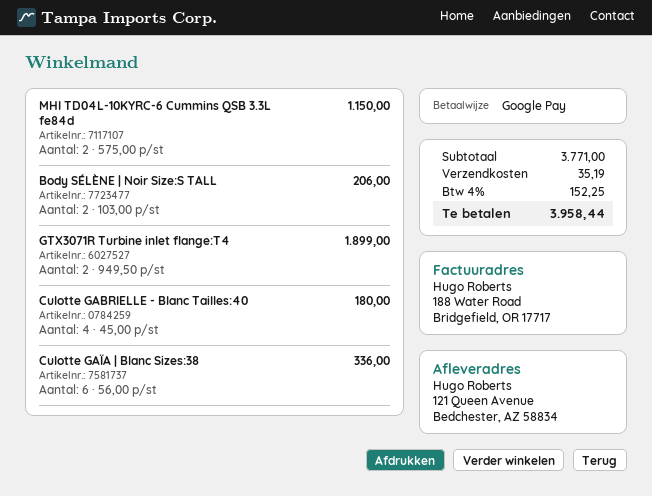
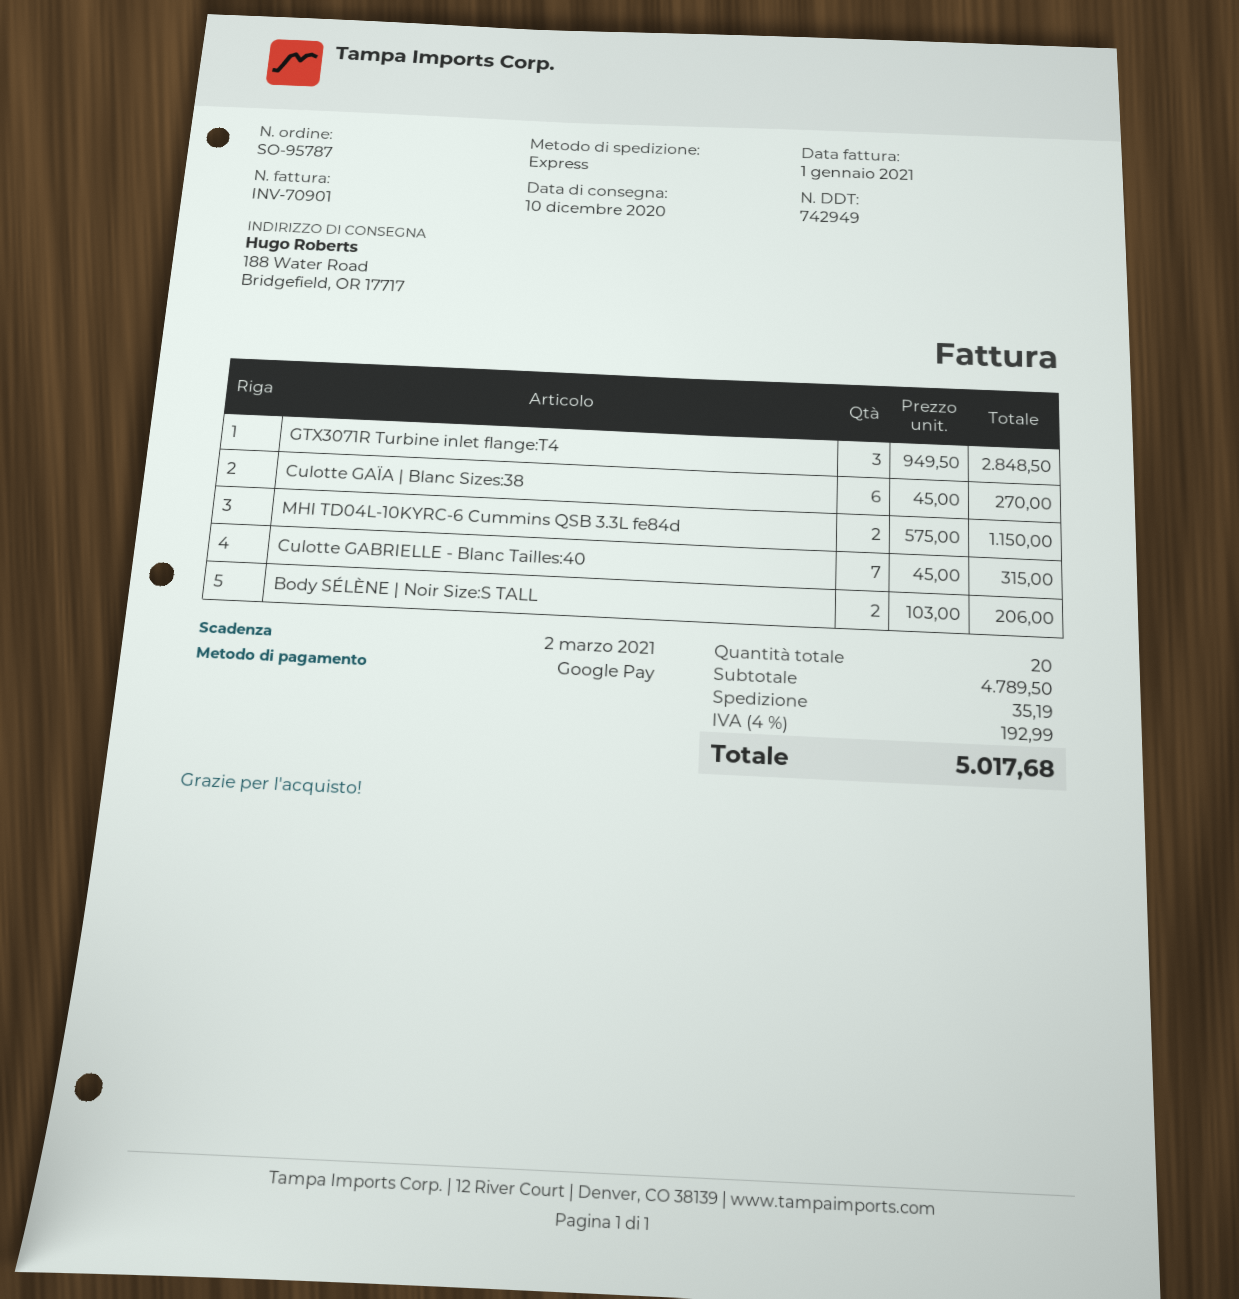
ship to: 121 Queen Avenue, Bedchester, AZ 58834 -> 188 Water Road, Bridgefield, OR 17717
GTX3071R Turbine inlet flange:T4: 2 x 949.50 = 1899.00 -> 3 x 949.50 = 2848.50
Culotte GABRIELLE - Blanc Tailles:40: 4 x 45.00 = 180.00 -> 7 x 45.00 = 315.00
Culotte GAÏA | Blanc Sizes:38: 6 x 56.00 = 336.00 -> 6 x 45.00 = 270.00
subtotal: 3771.00 -> 4789.50
tax: 4% = 152.25 -> 4% = 192.99
total: 3958.44 -> 5017.68

